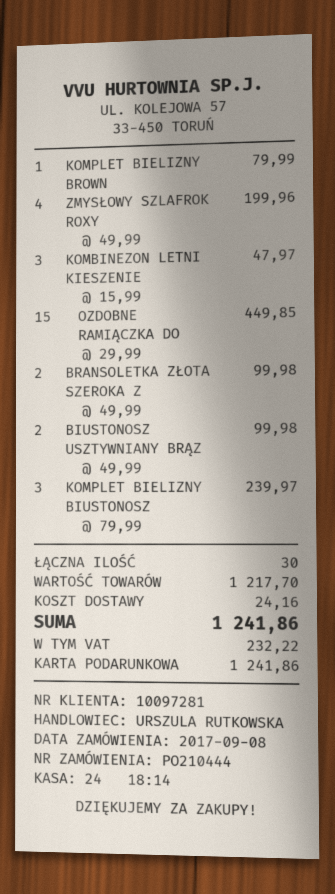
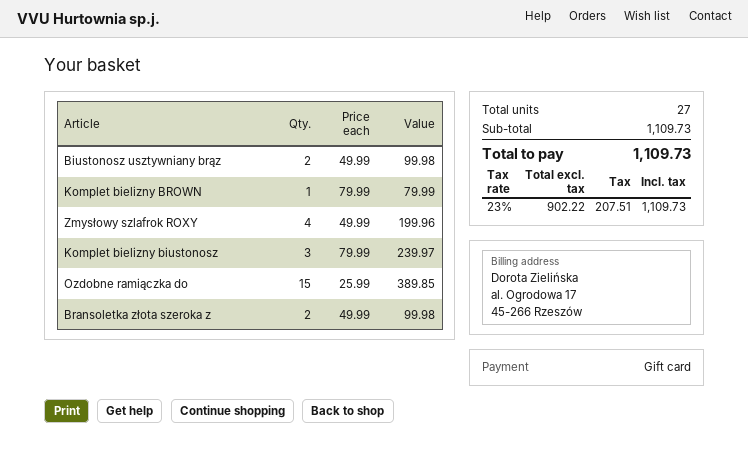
KOMBINEZON LETNI KIESZENIE: 3 x 15.99 = 47.97 -> none
OZDOBNE RAMIĄCZKA DO: 15 x 29.99 = 449.85 -> 15 x 25.99 = 389.85
total quantity: 30 -> 27
subtotal: 1217.70 -> 1109.73
shipping: 24.16 -> none
tax: 232.22 -> 207.51
total: 1241.86 -> 1109.73

